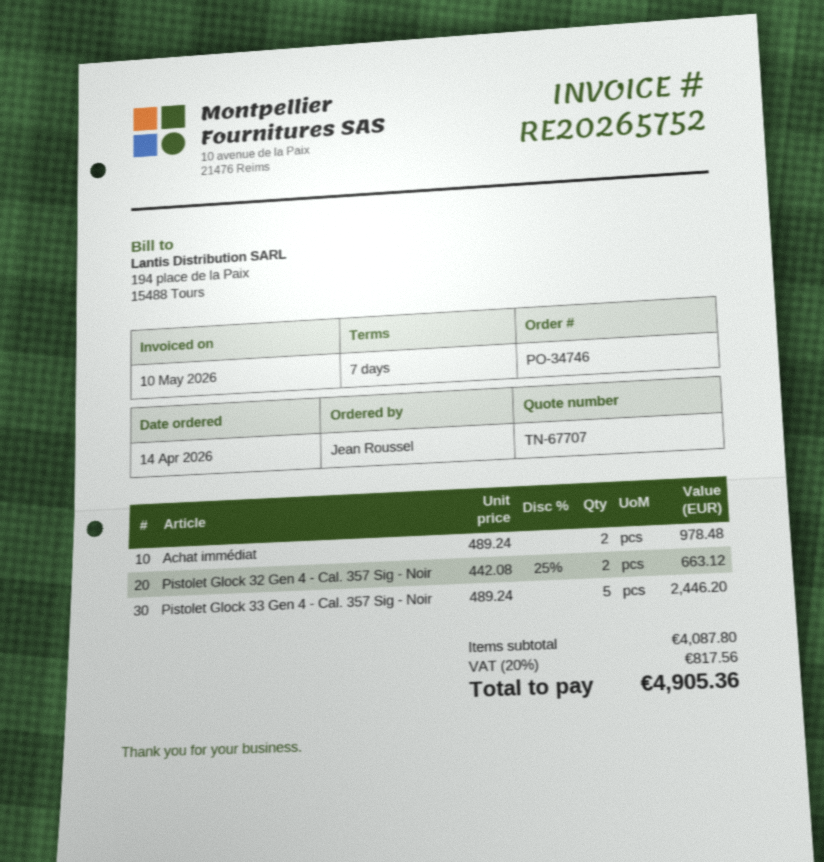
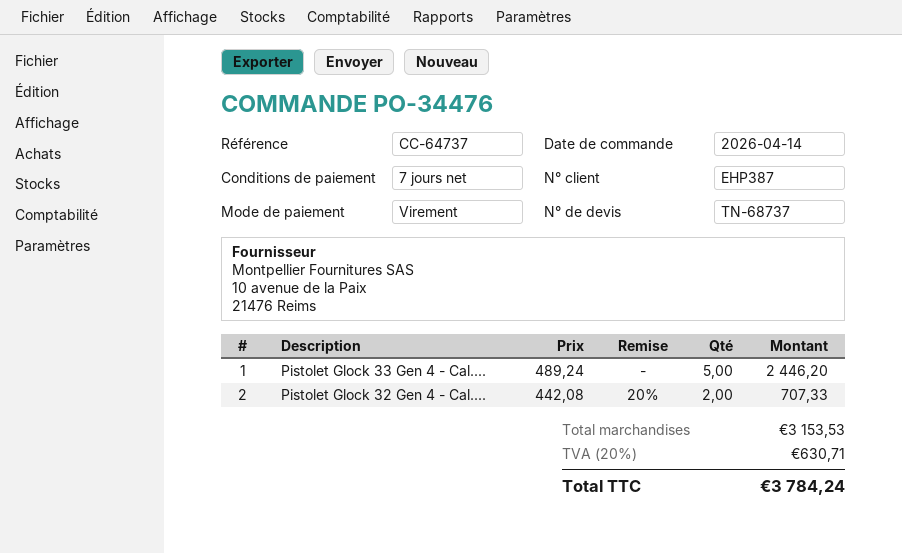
quote number: TN-67707 -> TN-68737
order number: PO-34746 -> PO-34476
Achat immédiat: 2 x 489.24 = 978.48 -> none
Pistolet Glock 32 Gen 4 - Cal. 357 Sig - Noir: 2 x 442.08 - 25% = 663.12 -> 2 x 442.08 - 20% = 707.33
subtotal: 4087.80 -> 3153.53
tax: 20% = 817.56 -> 20% = 630.71
total: 4905.36 -> 3784.24

